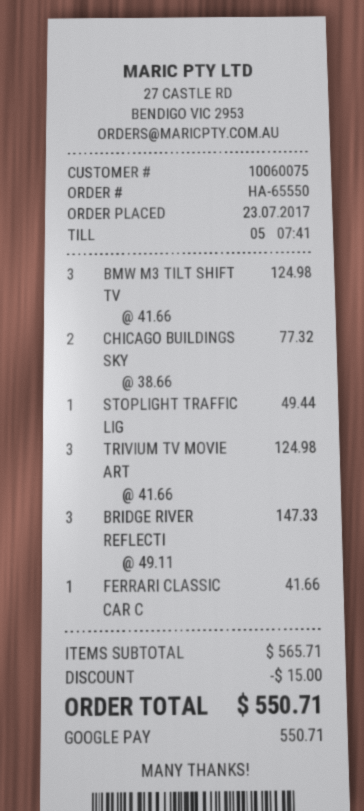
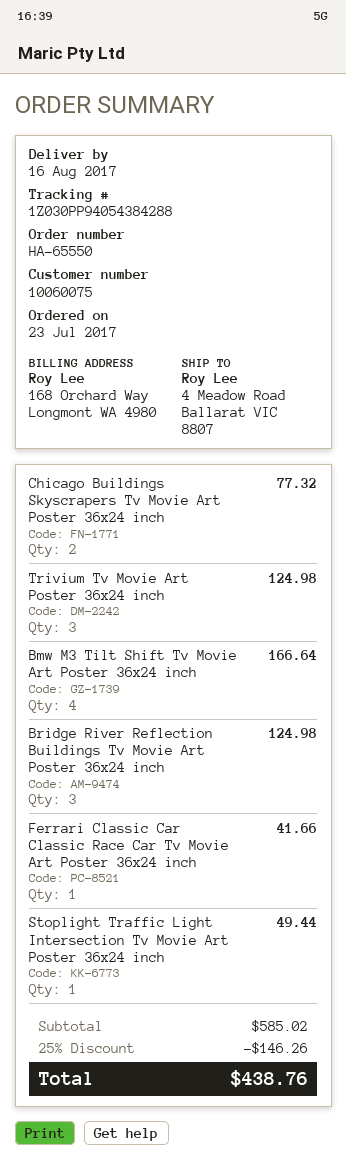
BMW M3 TILT SHIFT TV: 3 for 124.98 -> 4 for 166.64
BRIDGE RIVER REFLECTI: 3 for 147.33 -> 3 for 124.98
subtotal: 565.71 -> 585.02
discount: 15.00 -> 146.26
total: 550.71 -> 438.76

